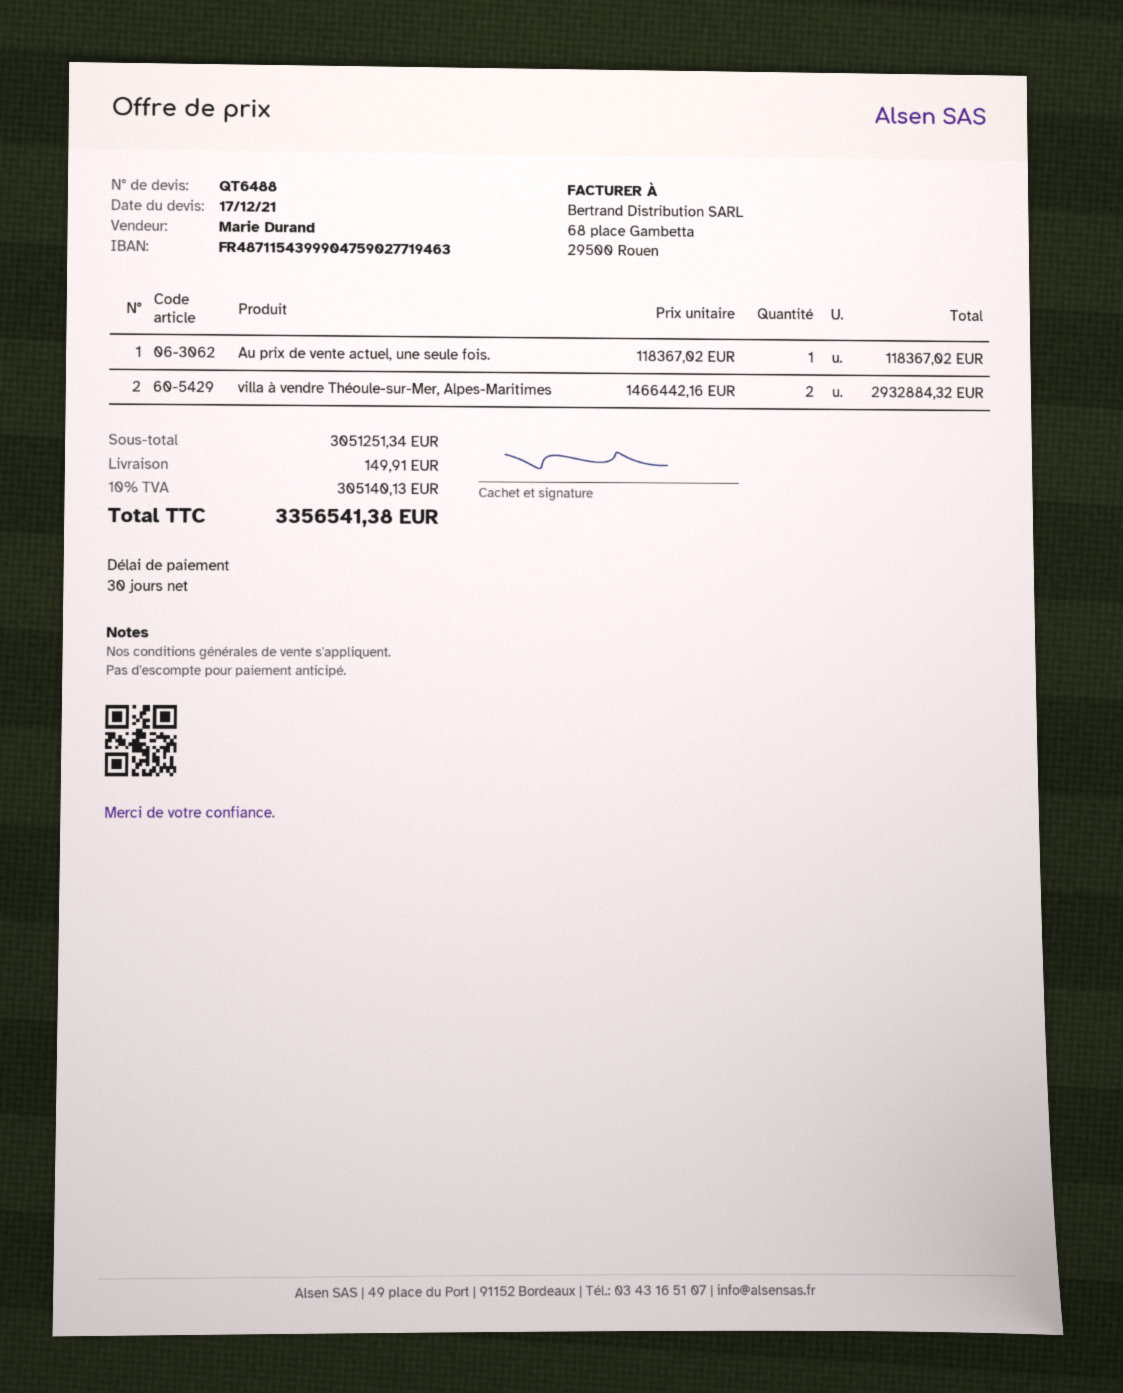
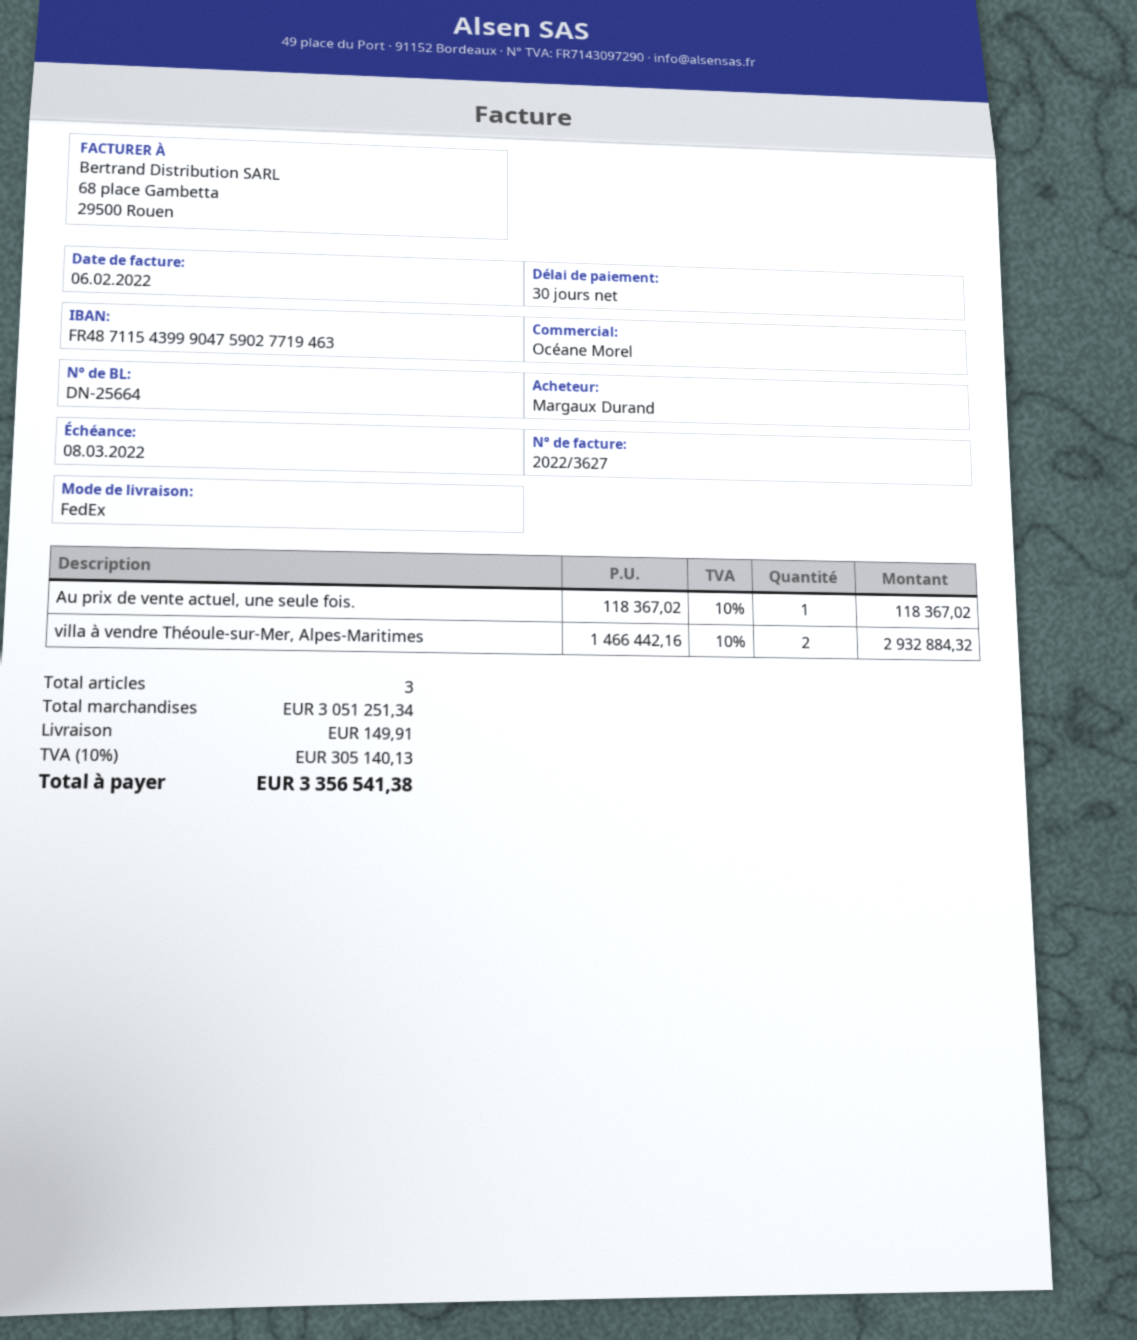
sales rep: Marie Durand -> Océane Morel

